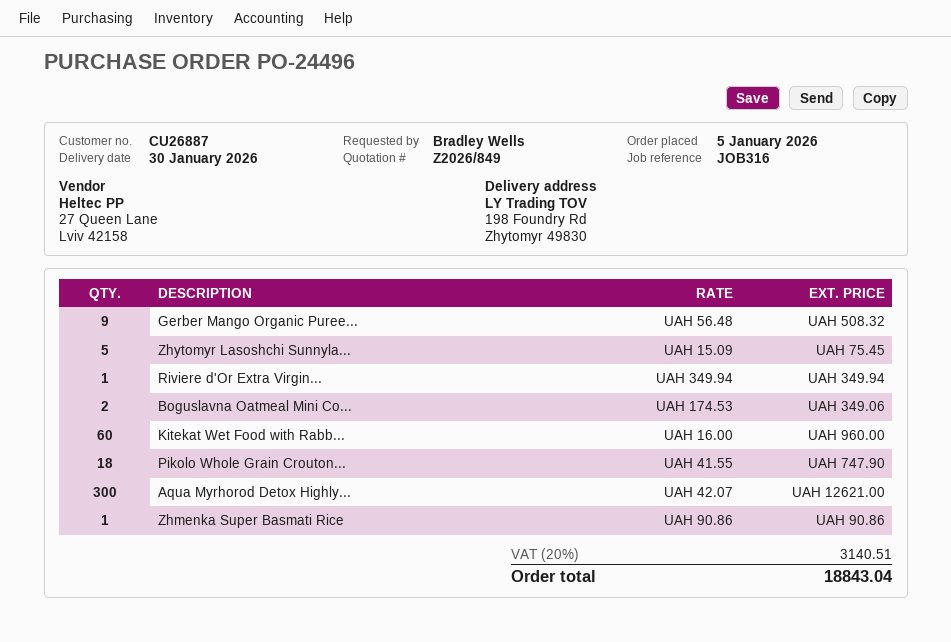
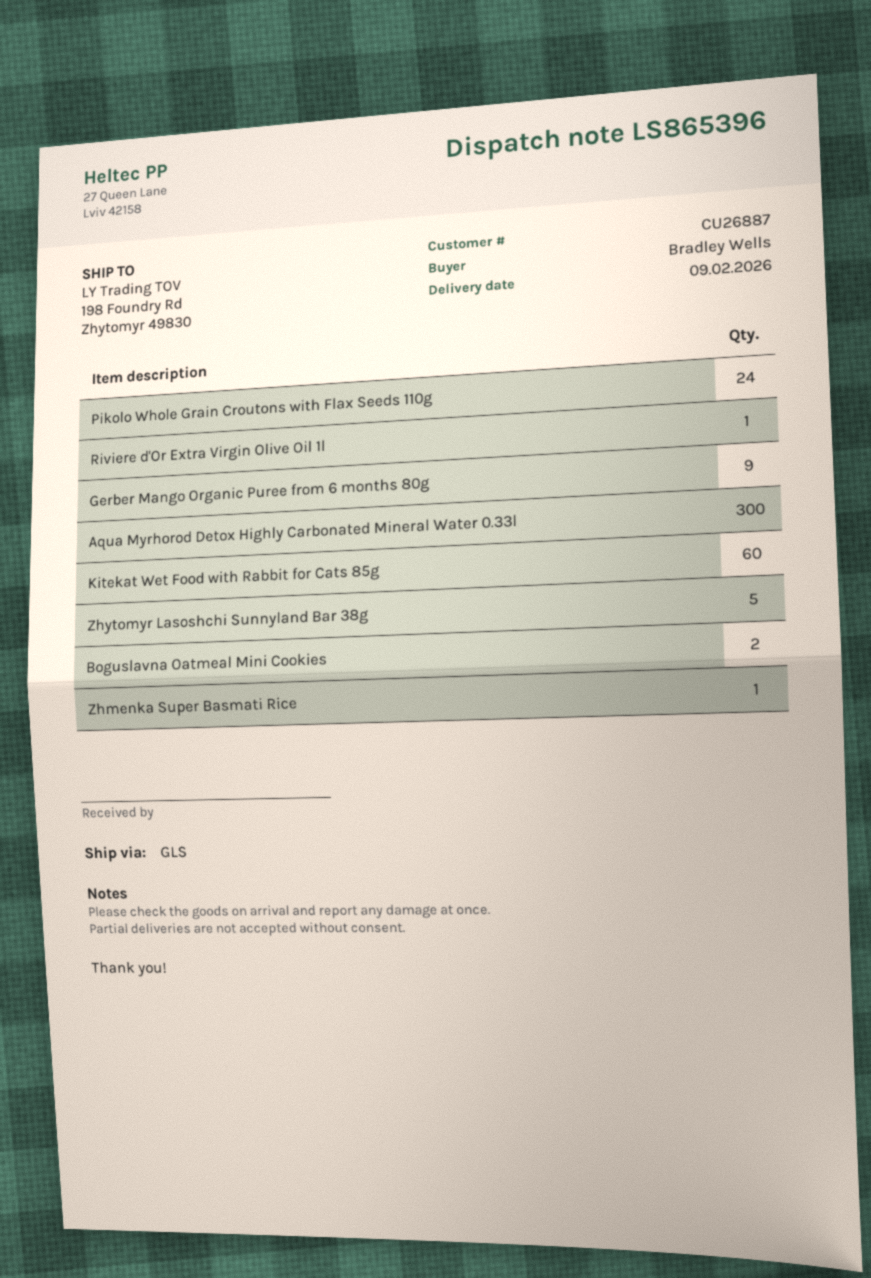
delivery date: 2026-01-30 -> 2026-02-09
Pikolo Whole Grain Crouton...: 18 -> 24

